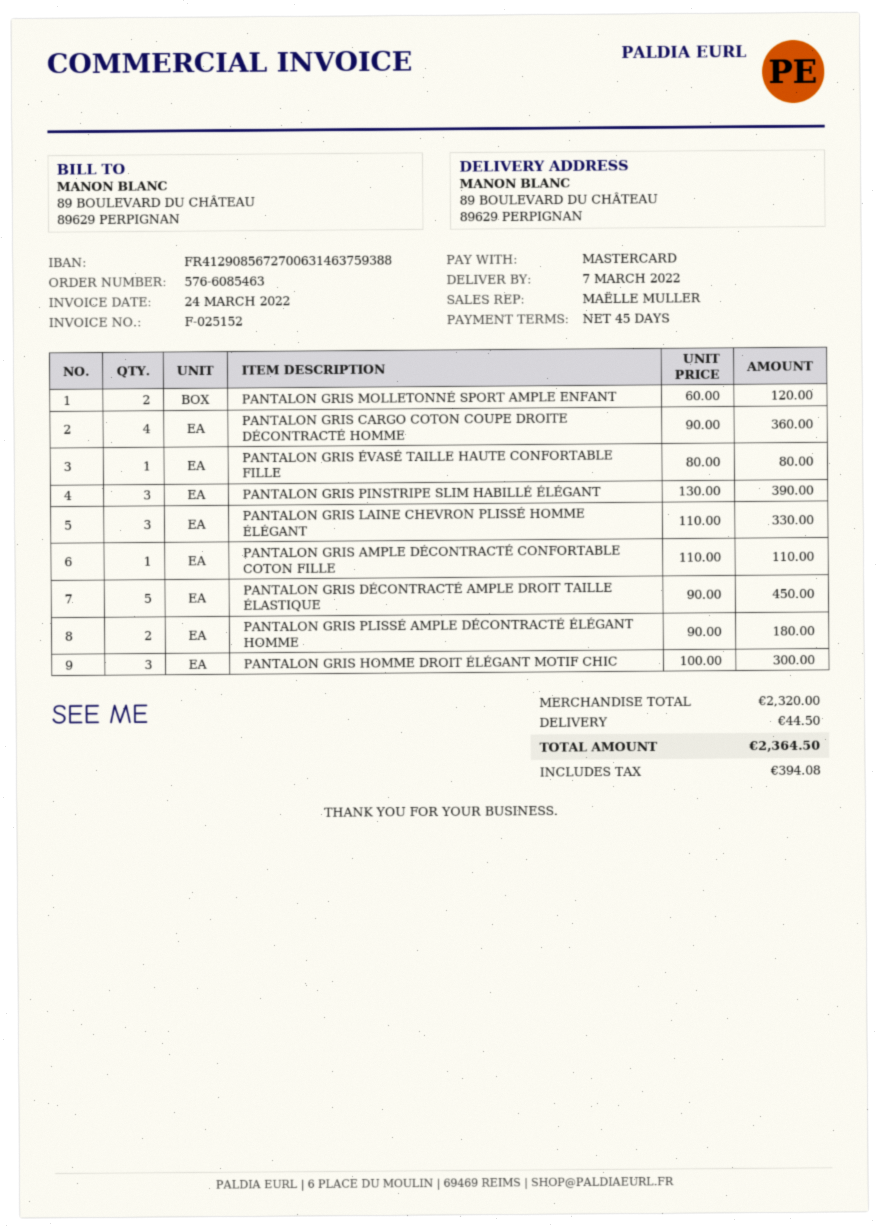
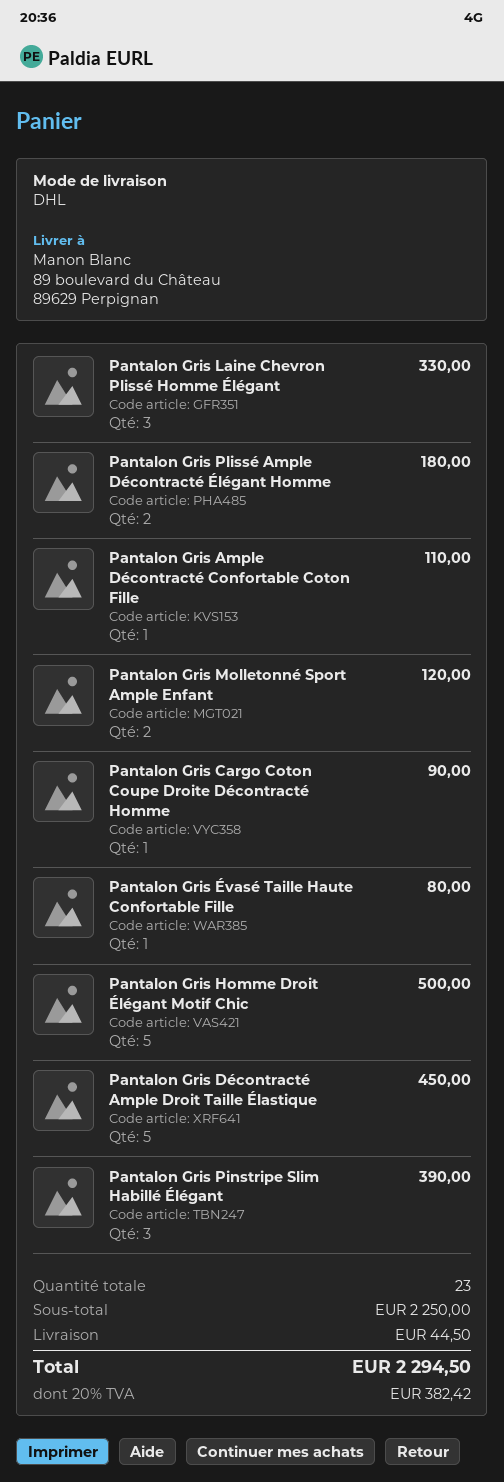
PANTALON GRIS CARGO COTON COUPE DROITE DÉCONTRACTÉ HOMME: 4 for 360.00 -> 1 for 90.00
PANTALON GRIS HOMME DROIT ÉLÉGANT MOTIF CHIC: 3 for 300.00 -> 5 for 500.00
subtotal: 2320.00 -> 2250.00
tax: 394.08 -> 382.42
total: 2364.50 -> 2294.50

